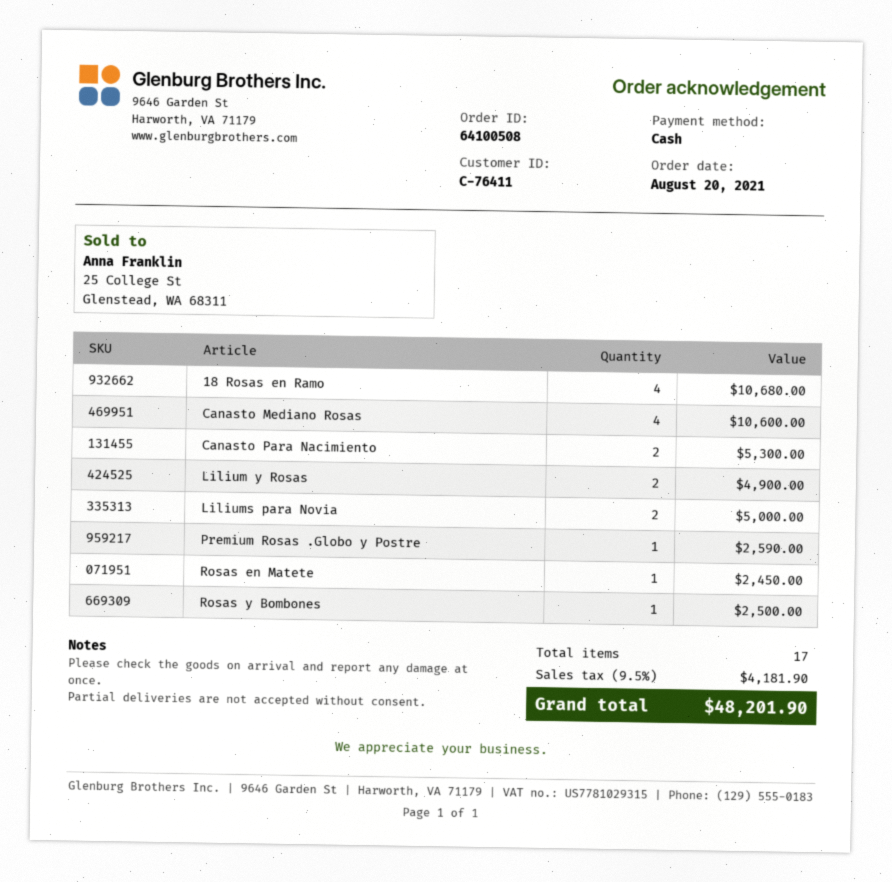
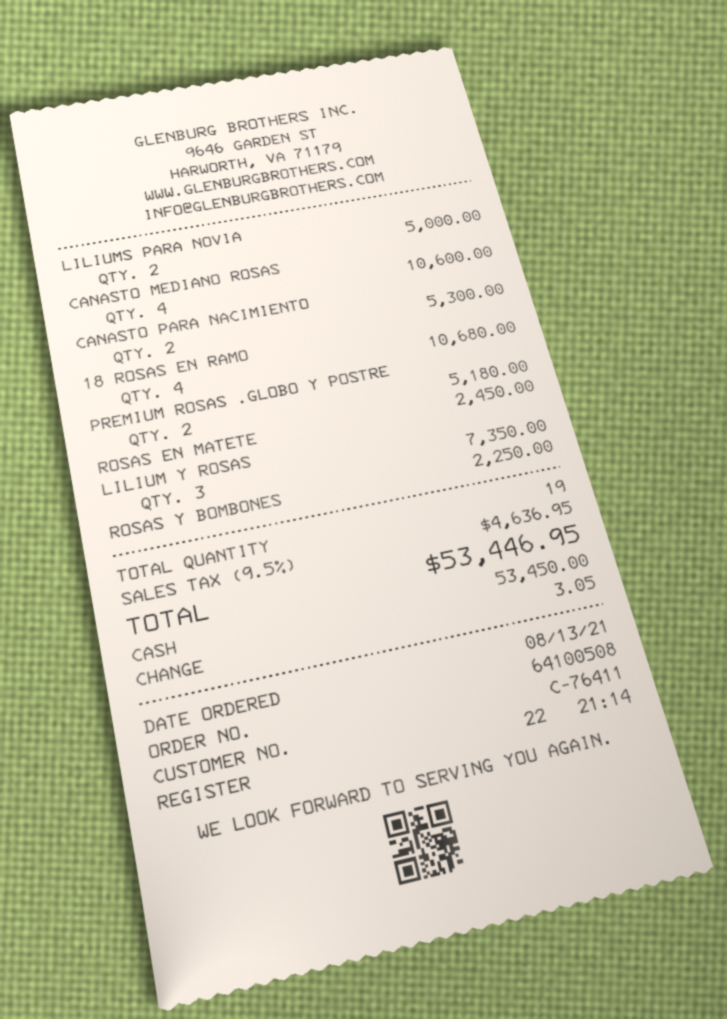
order date: 2021-08-20 -> 2021-08-13
Lilium y Rosas: 2 for 4900.00 -> 3 for 7350.00
Premium Rosas .Globo y Postre: 1 for 2590.00 -> 2 for 5180.00
Rosas y Bombones: 1 for 2500.00 -> 1 for 2250.00
total quantity: 17 -> 19
tax: 9.5% = 4181.90 -> 9.5% = 4636.95
total: 48201.90 -> 53446.95

